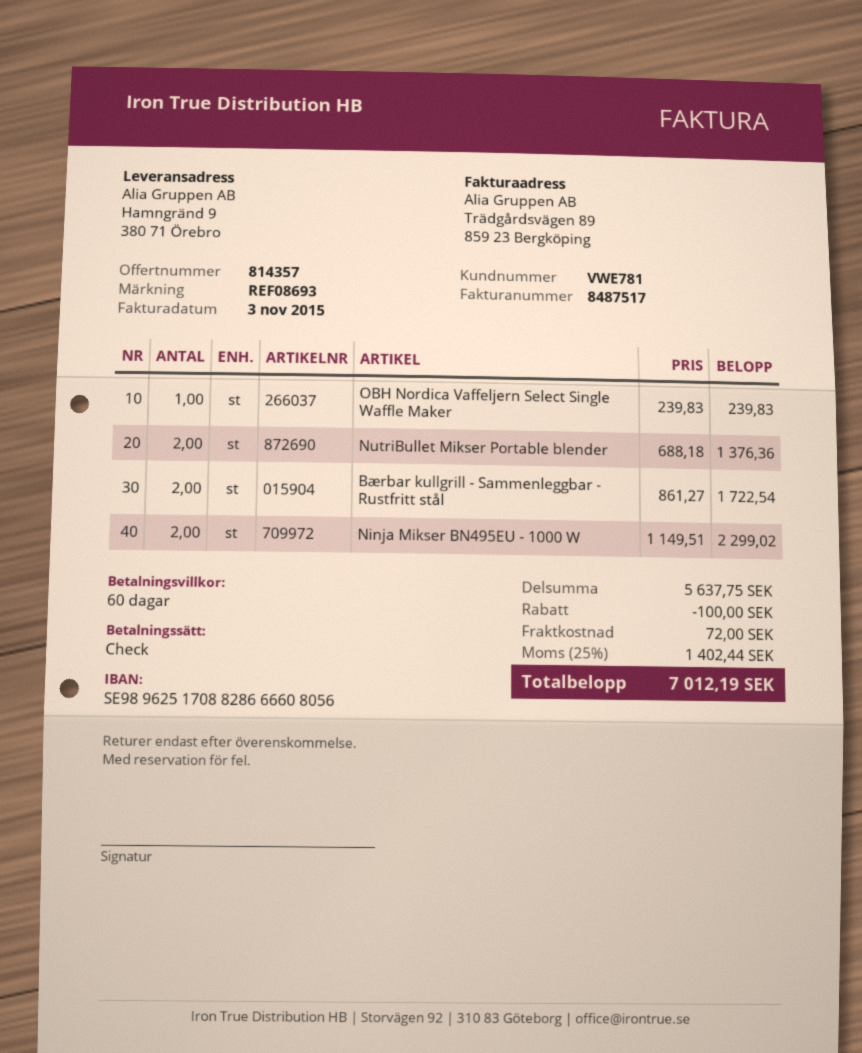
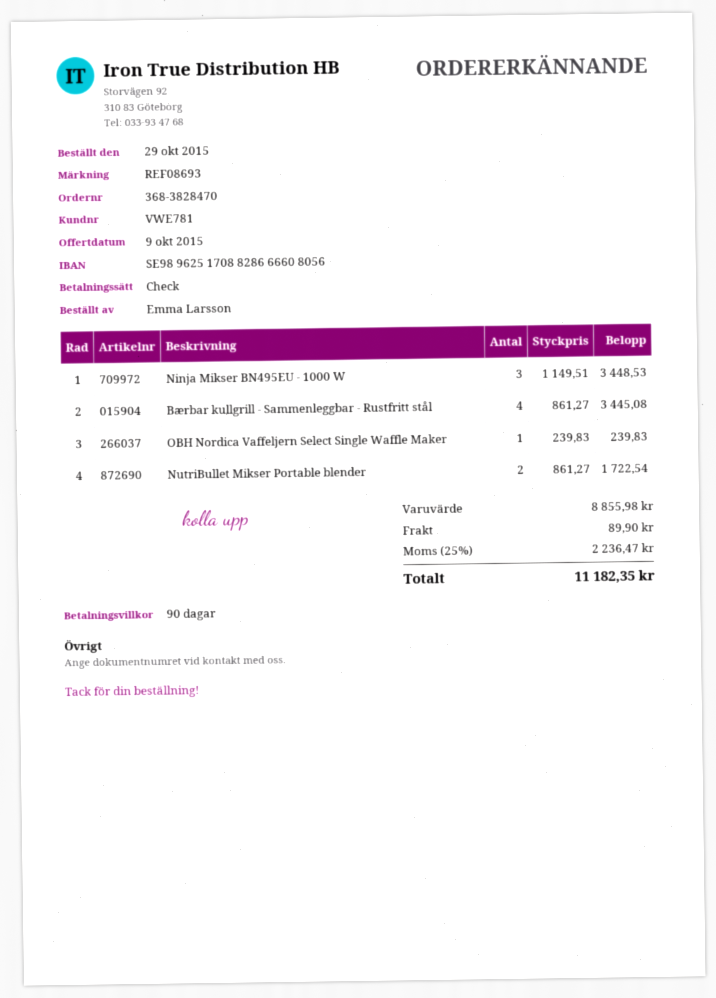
payment terms: 60 days -> 90 days
NutriBullet Mikser Portable blender: 2 x 688.18 = 1376.36 -> 2 x 861.27 = 1722.54
Bærbar kullgrill - Sammenleggbar - Rustfritt stål: 2 x 861.27 = 1722.54 -> 4 x 861.27 = 3445.08
Ninja Mikser BN495EU - 1000 W: 2 x 1149.51 = 2299.02 -> 3 x 1149.51 = 3448.53
subtotal: 5637.75 -> 8855.98
discount: 100.00 -> none
shipping: 72.00 -> 89.90
tax: 25% = 1402.44 -> 25% = 2236.47
total: 7012.19 -> 11182.35

